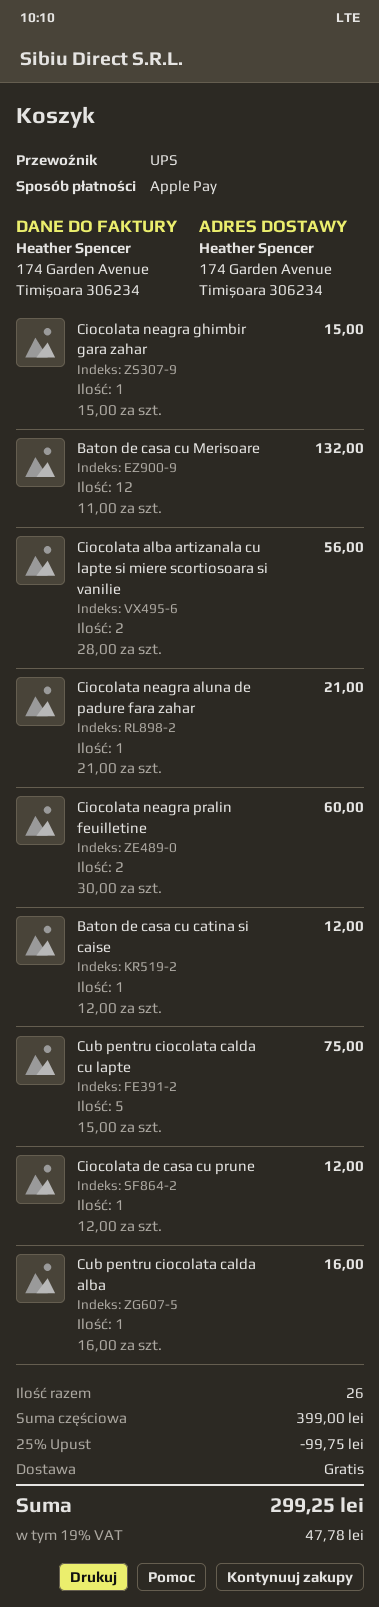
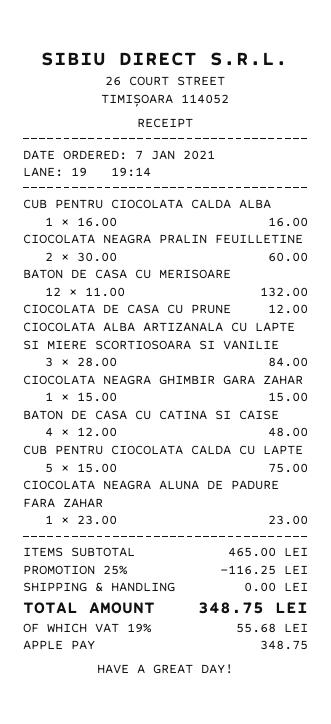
Ciocolata alba artizanala cu lapte si miere scortiosoara si vanilie: 2 x 28.00 = 56.00 -> 3 x 28.00 = 84.00
Ciocolata neagra aluna de padure fara zahar: 1 x 21.00 = 21.00 -> 1 x 23.00 = 23.00
Baton de casa cu catina si caise: 1 x 12.00 = 12.00 -> 4 x 12.00 = 48.00
subtotal: 399.00 -> 465.00
discount: 25% = 99.75 -> 25% = 116.25
tax: 19% = 47.78 -> 19% = 55.68
total: 299.25 -> 348.75

